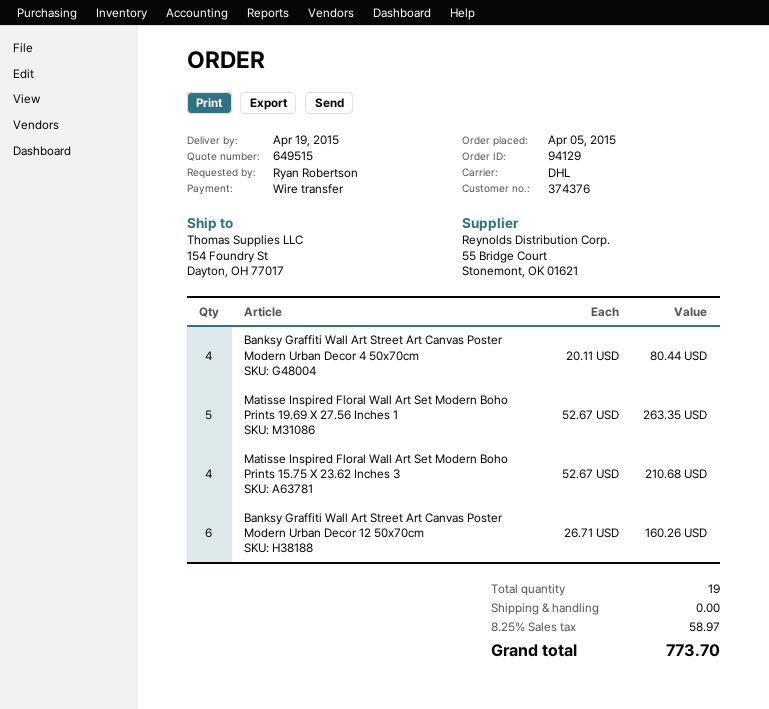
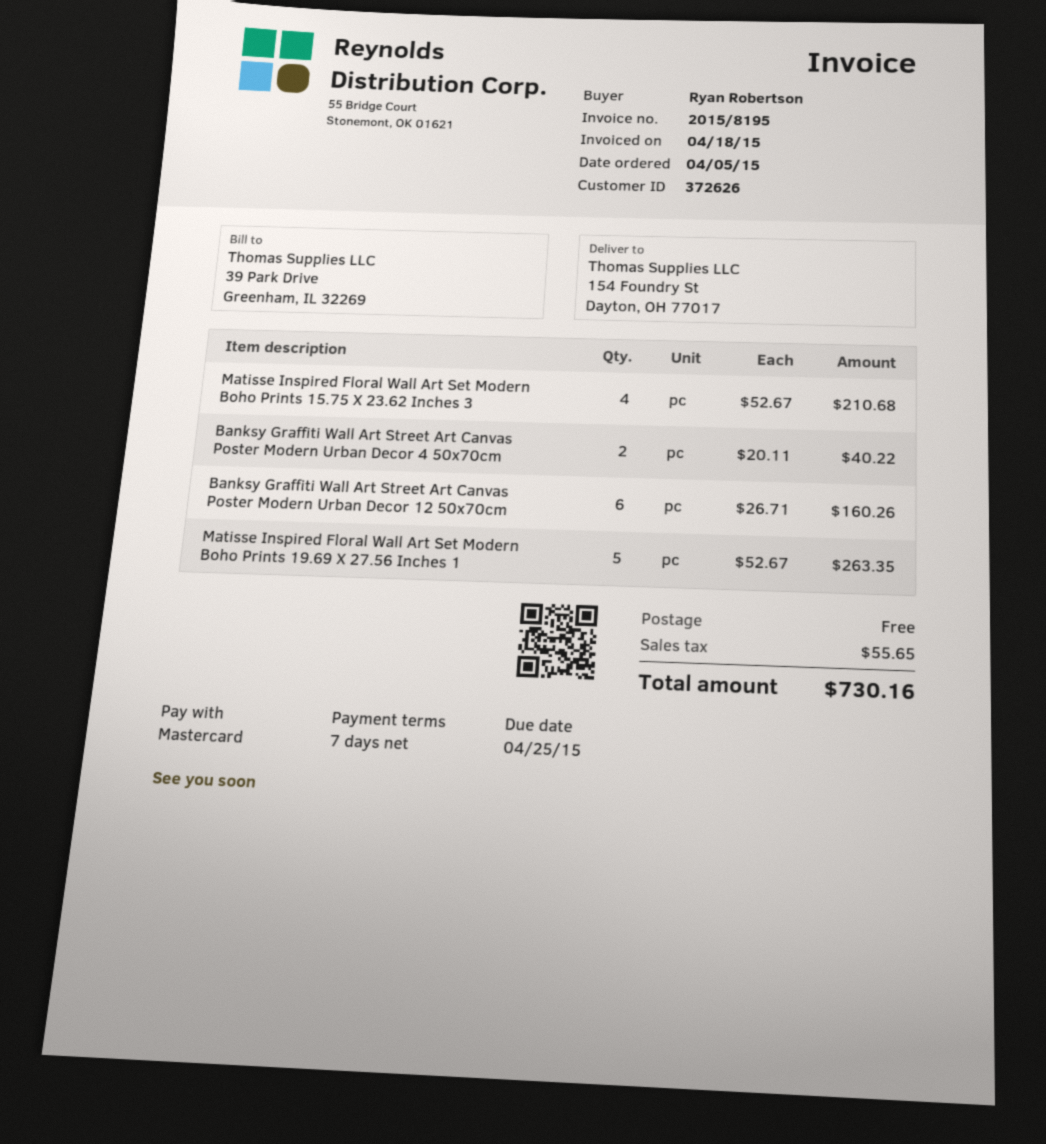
customer number: 374376 -> 372626
payment method: bank transfer -> Mastercard
Banksy Graffiti Wall Art Street Art Canvas Poster Modern Urban Decor 4 50x70cm: 4 x 20.11 = 80.44 -> 2 x 20.11 = 40.22
tax: 58.97 -> 55.65
total: 773.70 -> 730.16

